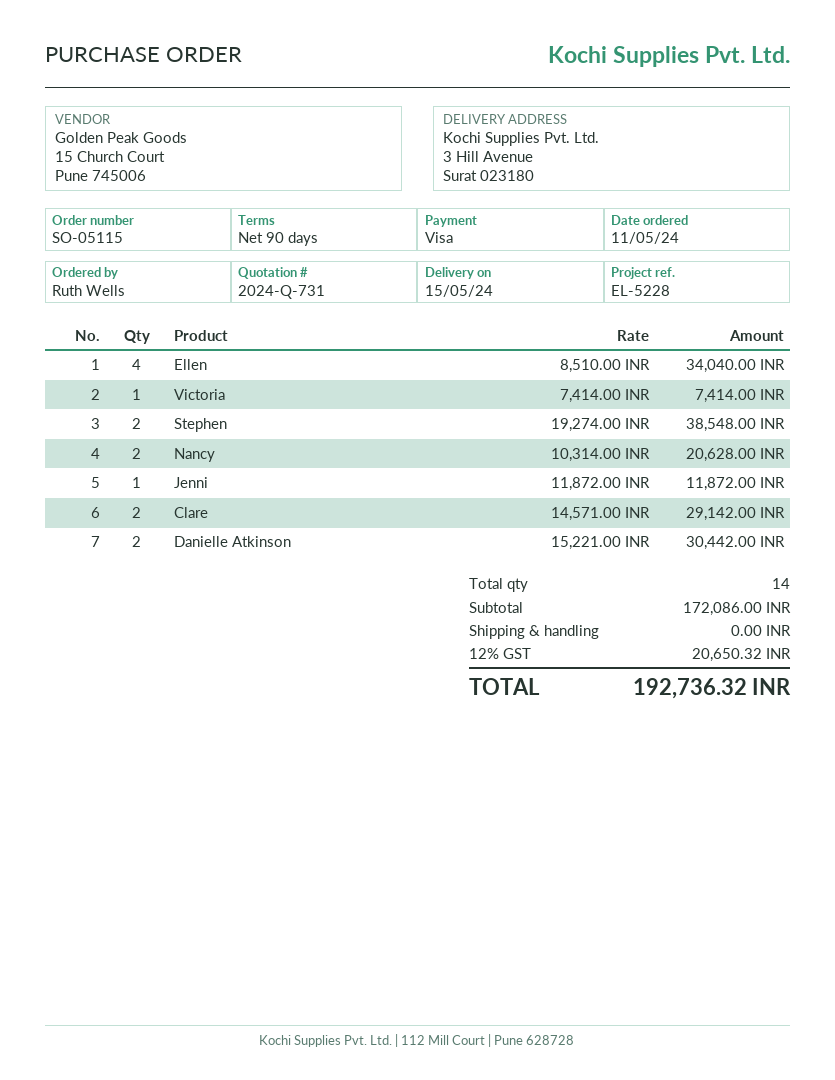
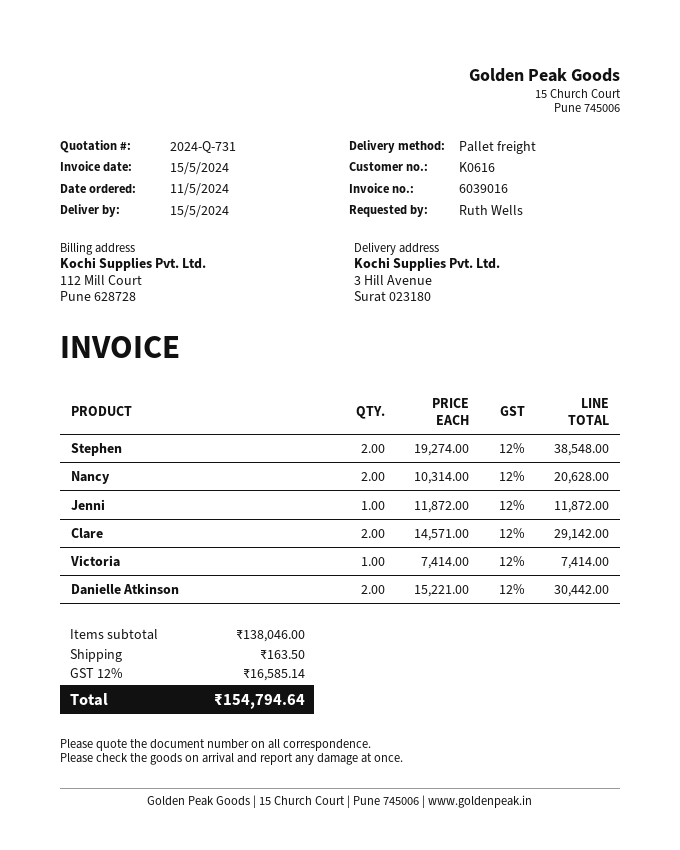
Ellen: 4 x 8510.00 = 34040.00 -> none
subtotal: 172086.00 -> 138046.00
shipping: 0.00 -> 163.50
tax: 12% = 20650.32 -> 12% = 16585.14
total: 192736.32 -> 154794.64

